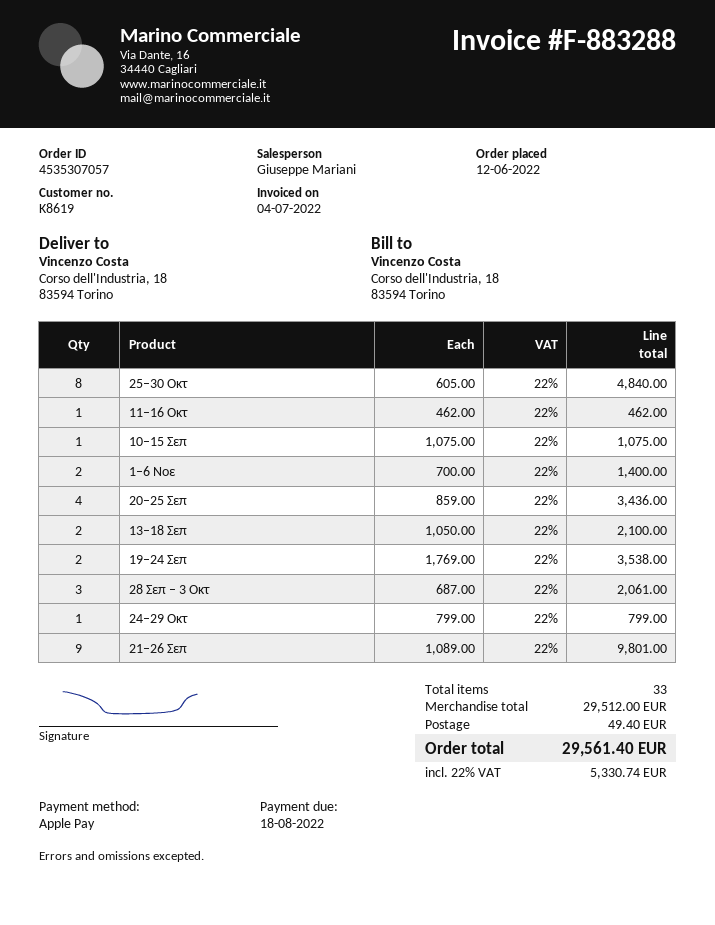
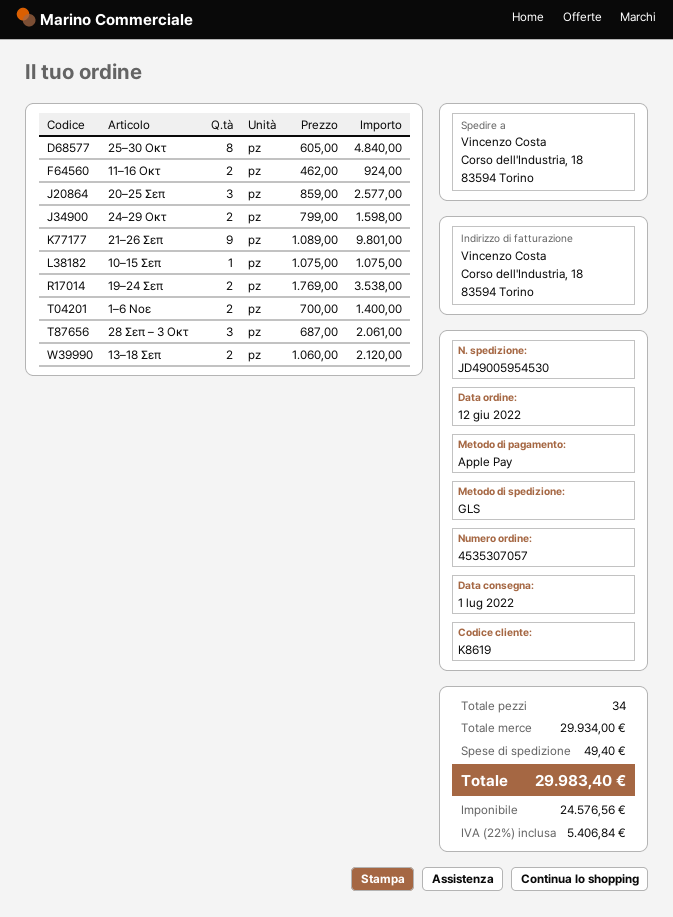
11–16 Οκτ: 1 x 462.00 = 462.00 -> 2 x 462.00 = 924.00
20–25 Σεπ: 4 x 859.00 = 3436.00 -> 3 x 859.00 = 2577.00
13–18 Σεπ: 2 x 1050.00 = 2100.00 -> 2 x 1060.00 = 2120.00
24–29 Οκτ: 1 x 799.00 = 799.00 -> 2 x 799.00 = 1598.00
total quantity: 33 -> 34
subtotal: 29512.00 -> 29934.00
tax: 22% = 5330.74 -> 22% = 5406.84
total: 29561.40 -> 29983.40

